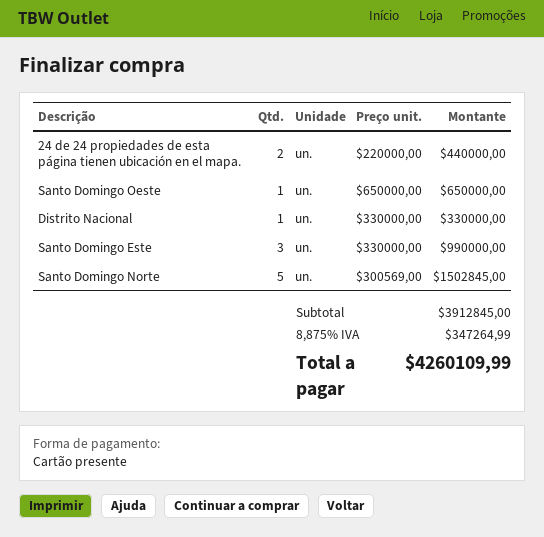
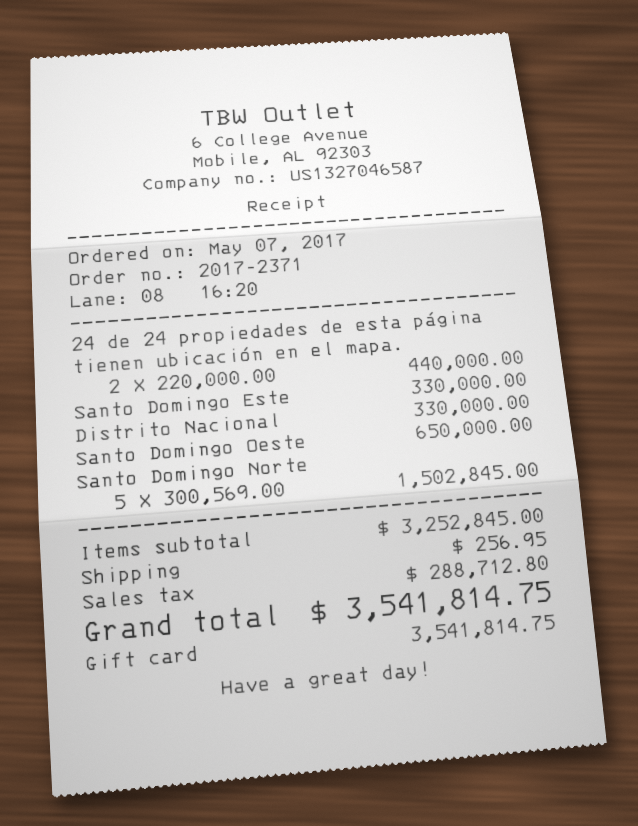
Santo Domingo Este: 3 x 330000.00 = 990000.00 -> 1 x 330000.00 = 330000.00
subtotal: 3912845.00 -> 3252845.00
shipping: none -> 256.95
tax: 347264.99 -> 288712.80
total: 4260109.99 -> 3541814.75

